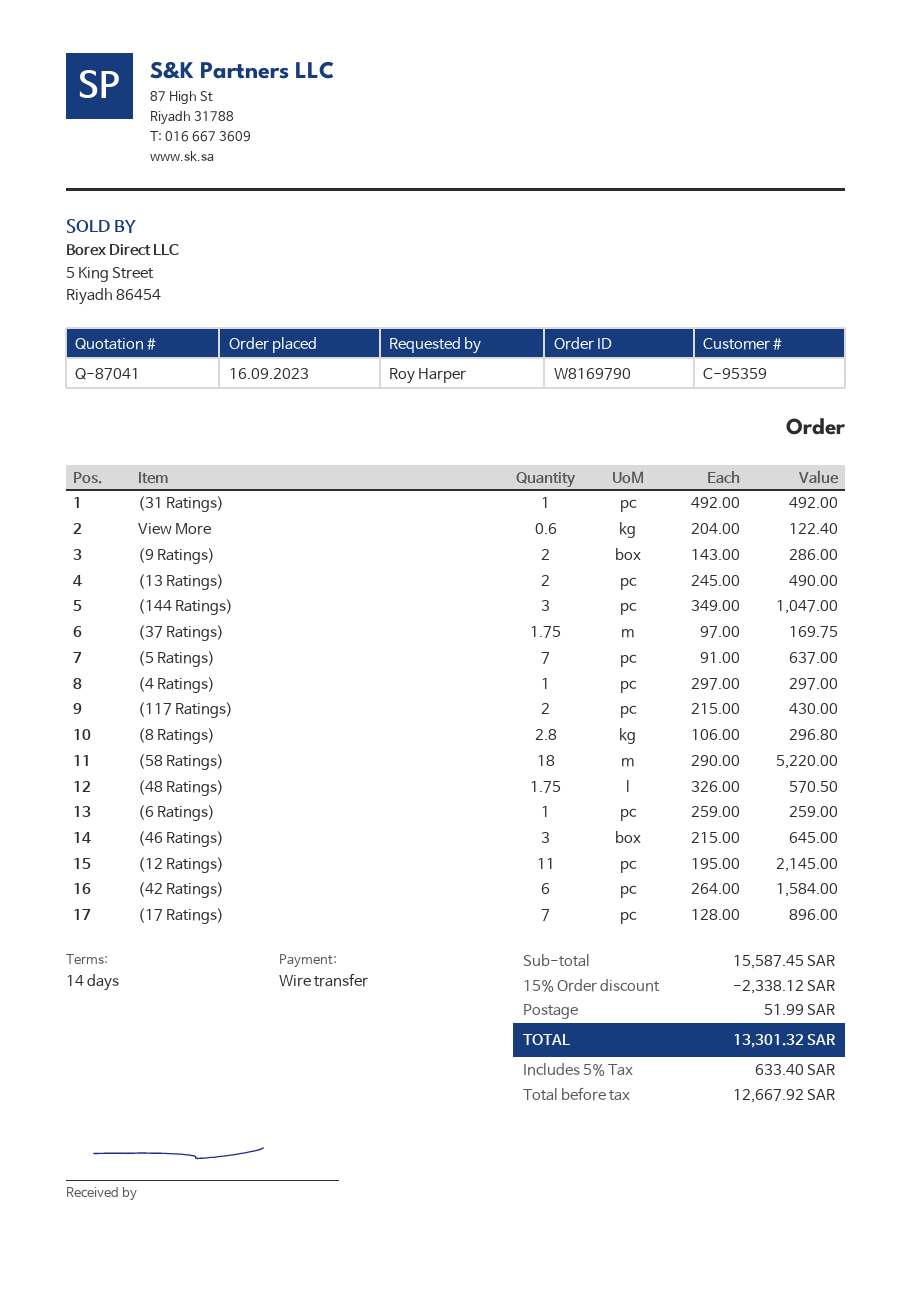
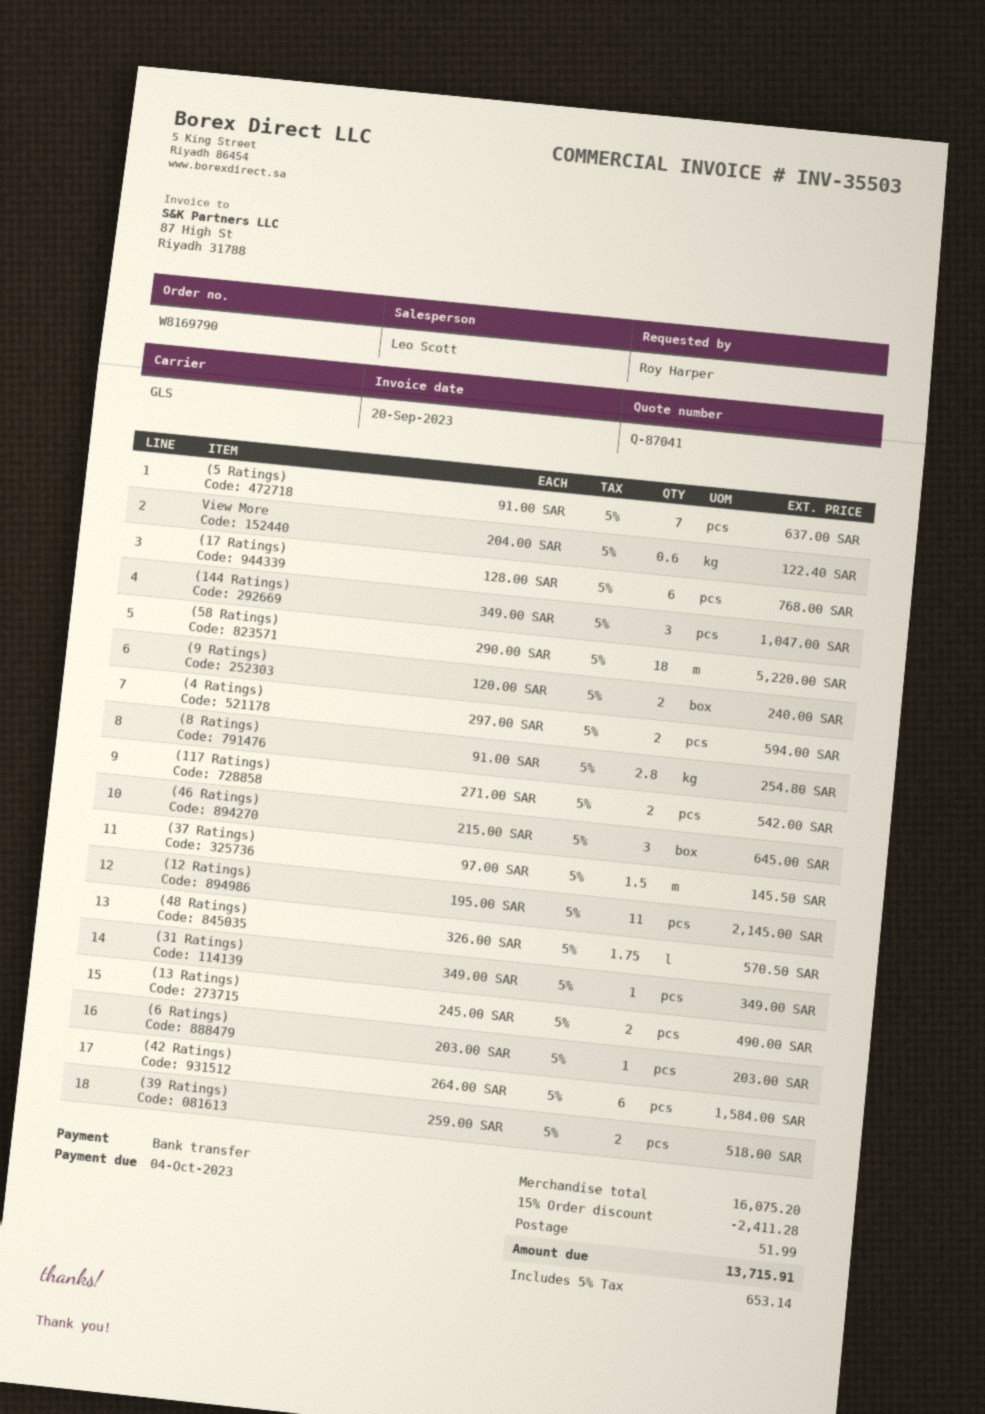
(31 Ratings): 1 x 492.00 = 492.00 -> 1 x 349.00 = 349.00
(9 Ratings): 2 x 143.00 = 286.00 -> 2 x 120.00 = 240.00
(37 Ratings): 1.75 x 97.00 = 169.75 -> 1.5 x 97.00 = 145.50
(4 Ratings): 1 x 297.00 = 297.00 -> 2 x 297.00 = 594.00
(117 Ratings): 2 x 215.00 = 430.00 -> 2 x 271.00 = 542.00
(8 Ratings): 2.8 x 106.00 = 296.80 -> 2.8 x 91.00 = 254.80
(6 Ratings): 1 x 259.00 = 259.00 -> 1 x 203.00 = 203.00
(17 Ratings): 7 x 128.00 = 896.00 -> 6 x 128.00 = 768.00
(39 Ratings): none -> 2 x 259.00 = 518.00
subtotal: 15587.45 -> 16075.20
discount: 15% = 2338.12 -> 15% = 2411.28
tax: 5% = 633.40 -> 5% = 653.14
total: 13301.32 -> 13715.91

